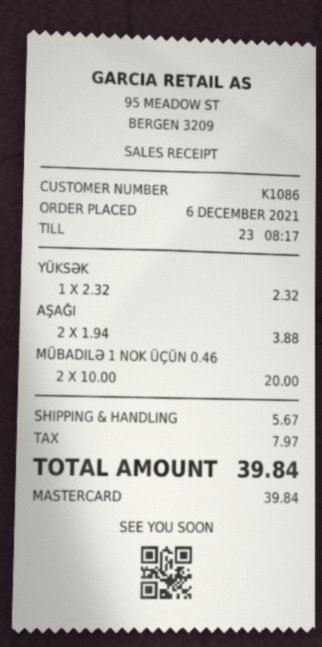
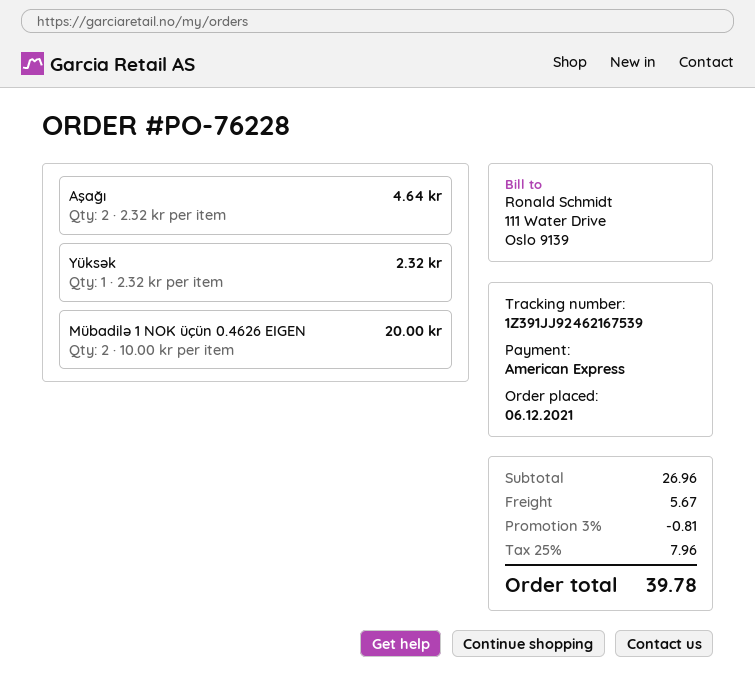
payment method: Mastercard -> American Express
AŞAĞI: 2 x 1.94 = 3.88 -> 2 x 2.32 = 4.64
discount: none -> 3% = 0.81
tax: 7.97 -> 7.96
total: 39.84 -> 39.78

